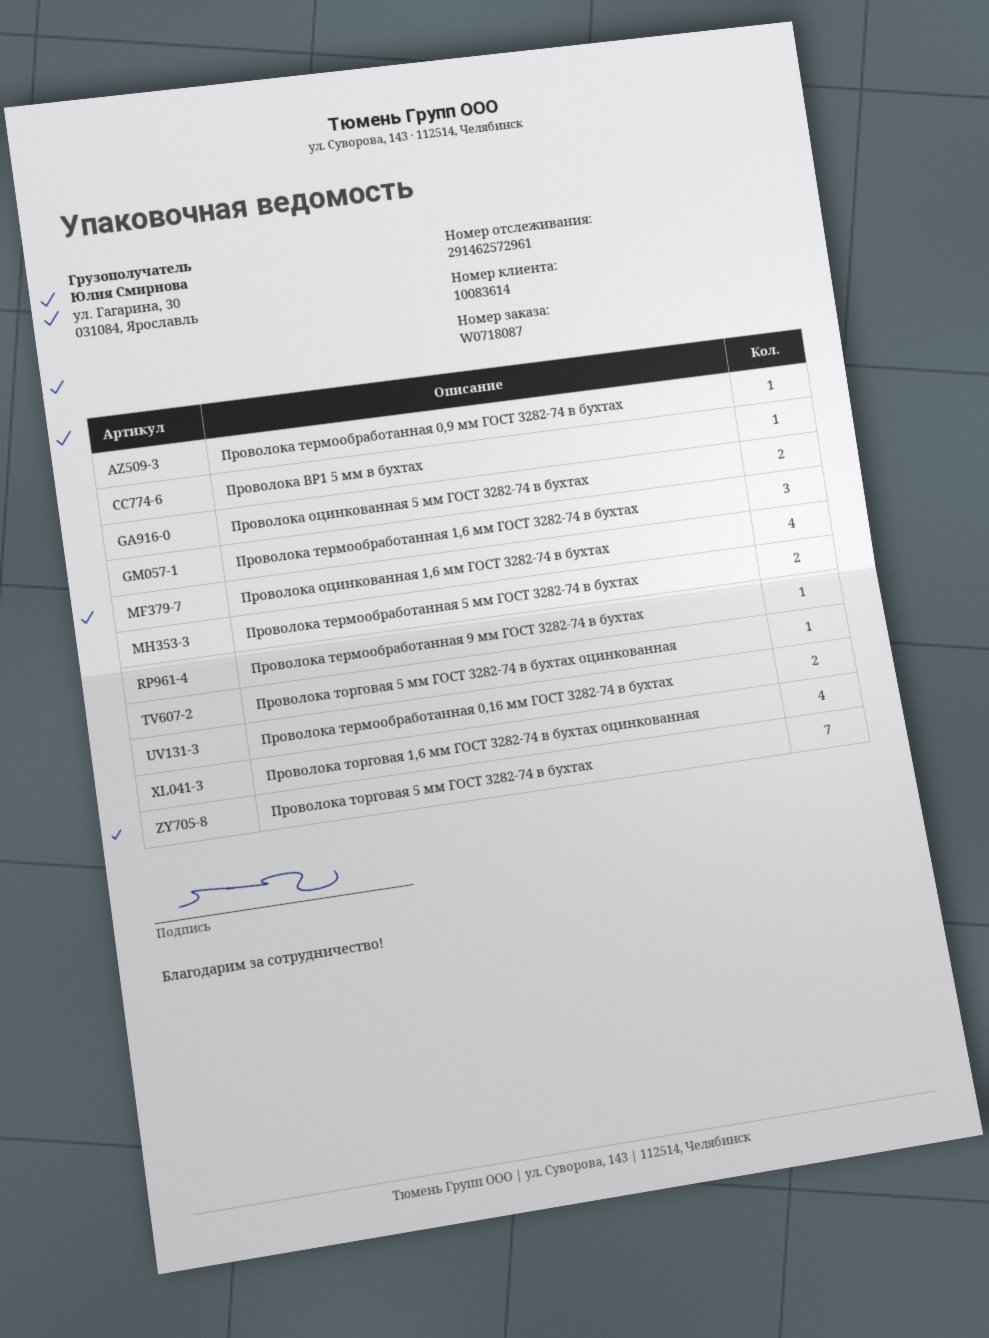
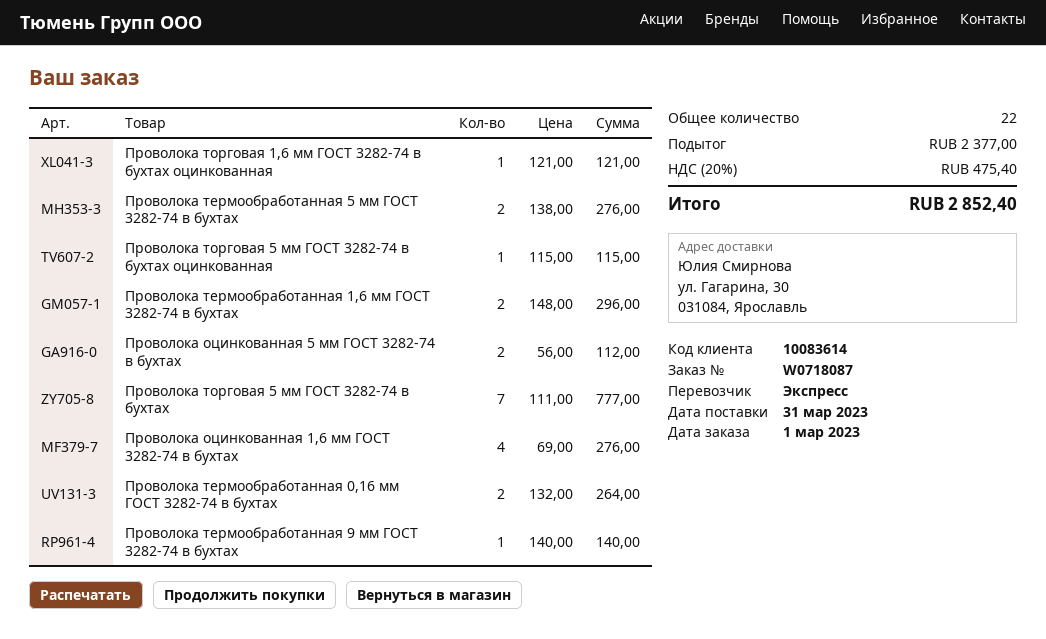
Проволока термообработанная 0,9 мм ГОСТ 3282-74 в бухтах: 1 -> none
Проволока ВР1 5 мм в бухтах: 1 -> none
Проволока термообработанная 1,6 мм ГОСТ 3282-74 в бухтах: 3 -> 2
Проволока торговая 1,6 мм ГОСТ 3282-74 в бухтах оцинкованная: 4 -> 1

